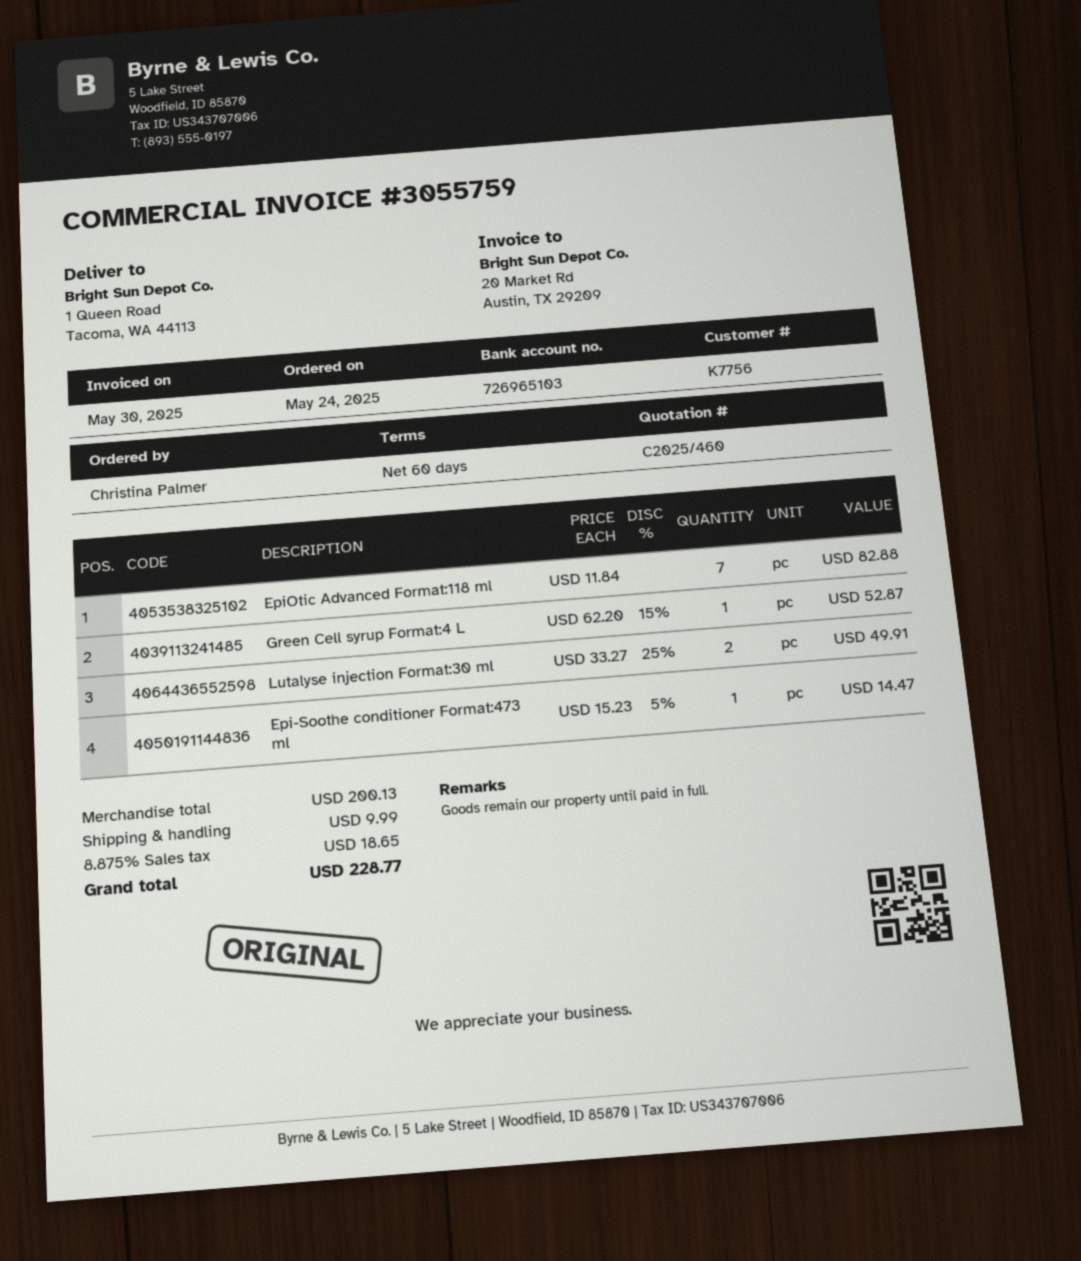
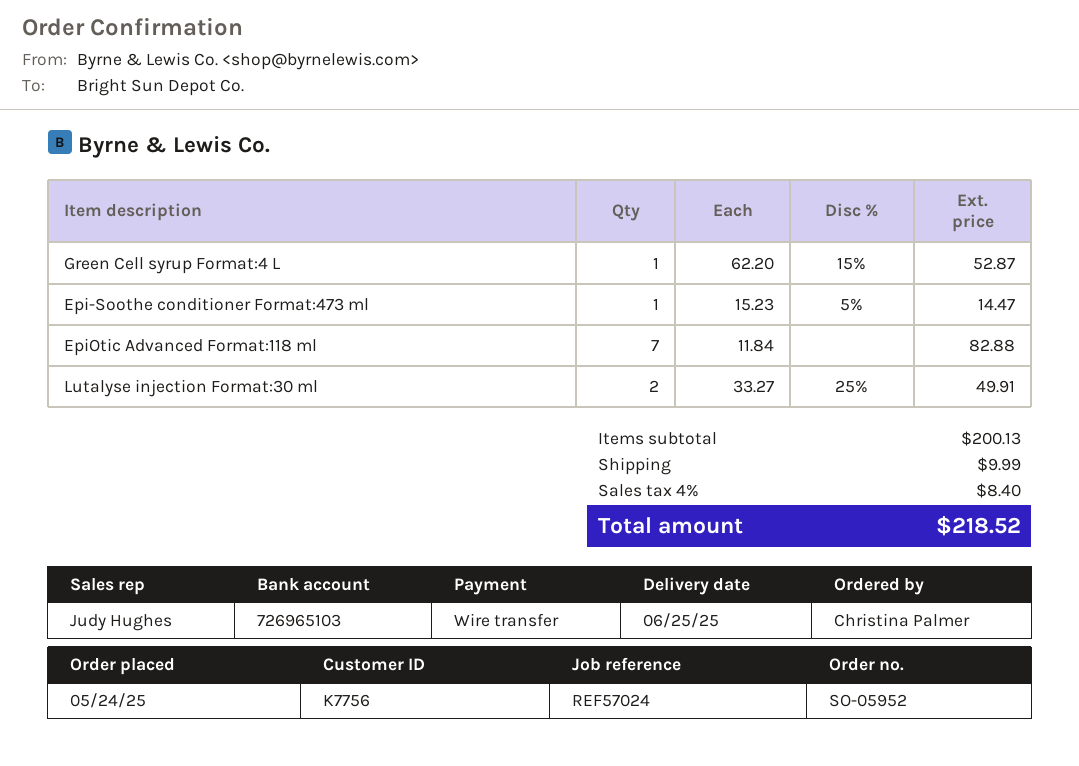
tax: 8.875% = 18.65 -> 4% = 8.40
total: 228.77 -> 218.52

